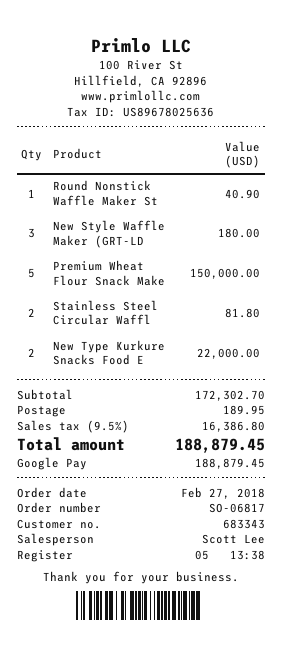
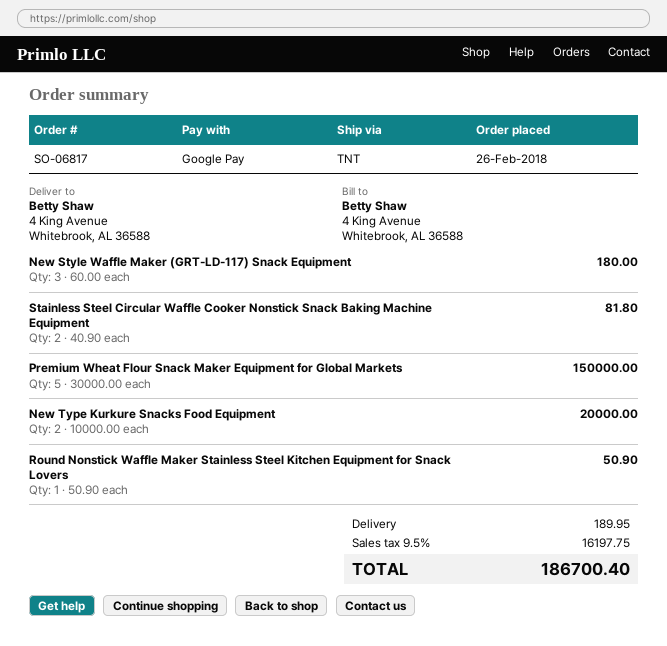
order date: 2018-02-27 -> 2018-02-26
Round Nonstick Waffle Maker St: 1 for 40.90 -> 1 for 50.90
New Type Kurkure Snacks Food E: 2 for 22000.00 -> 2 for 20000.00
tax: 9.5% = 16386.80 -> 9.5% = 16197.75
total: 188879.45 -> 186700.40

